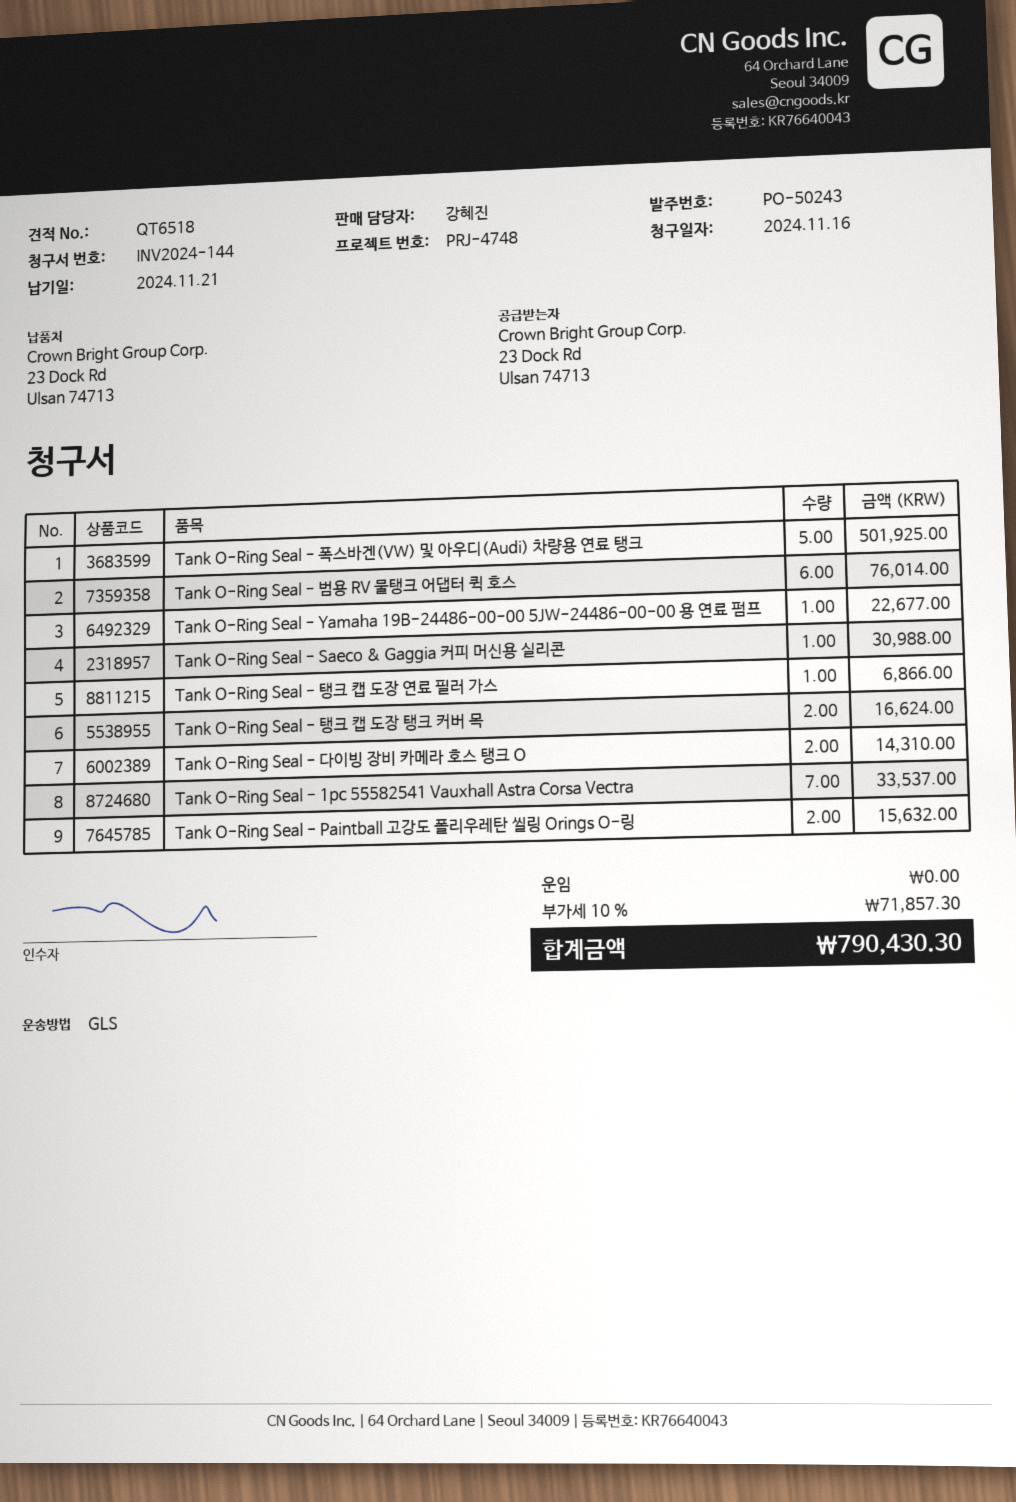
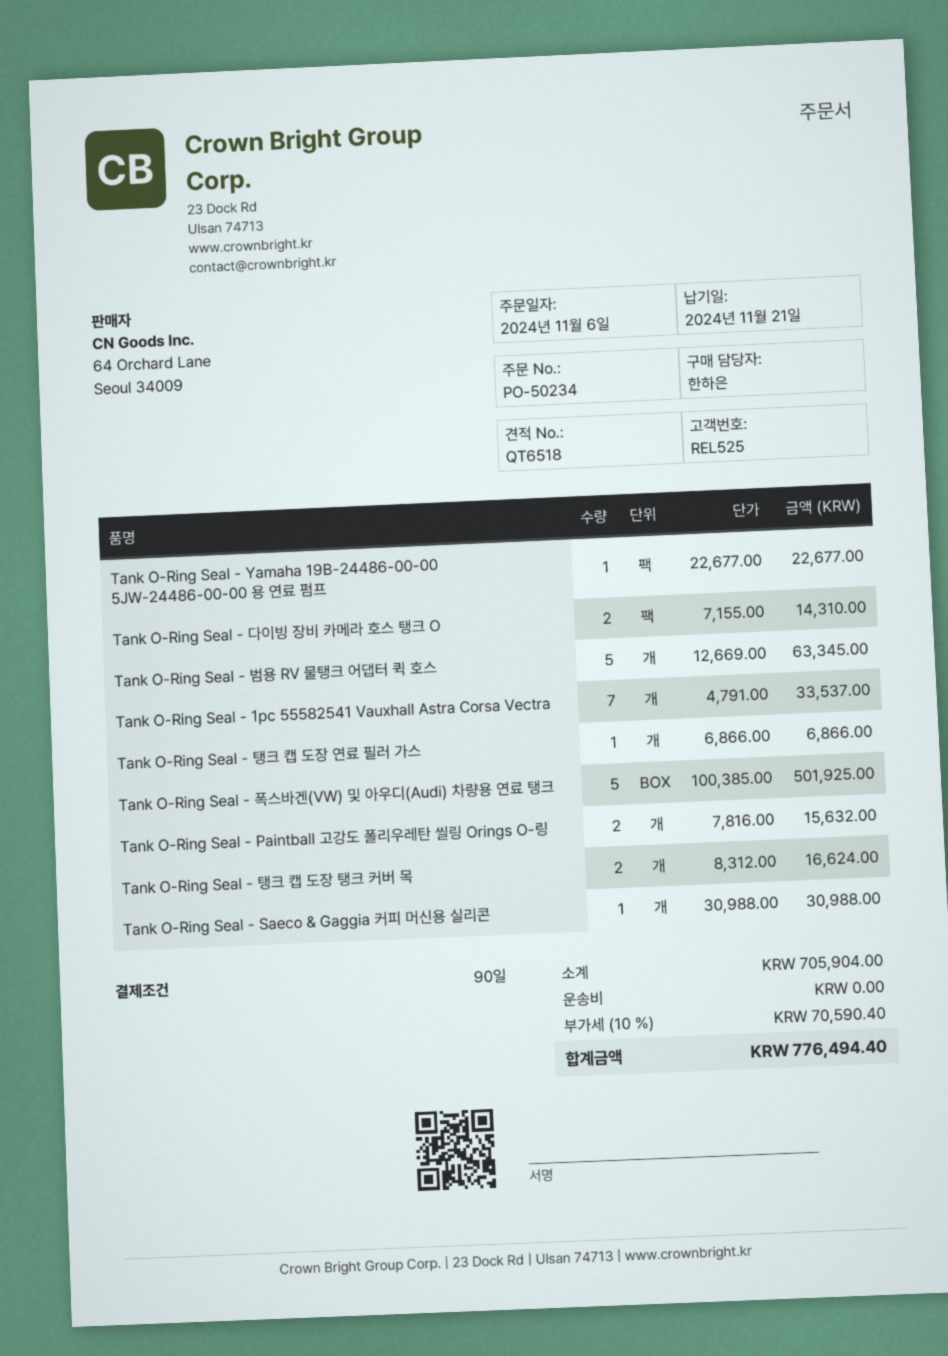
order number: PO-50243 -> PO-50234
Tank O-Ring Seal - 범용 RV 물탱크 어댑터 퀵 호스: 6 for 76014.00 -> 5 for 63345.00
tax: 10% = 71857.30 -> 10% = 70590.40
total: 790430.30 -> 776494.40

